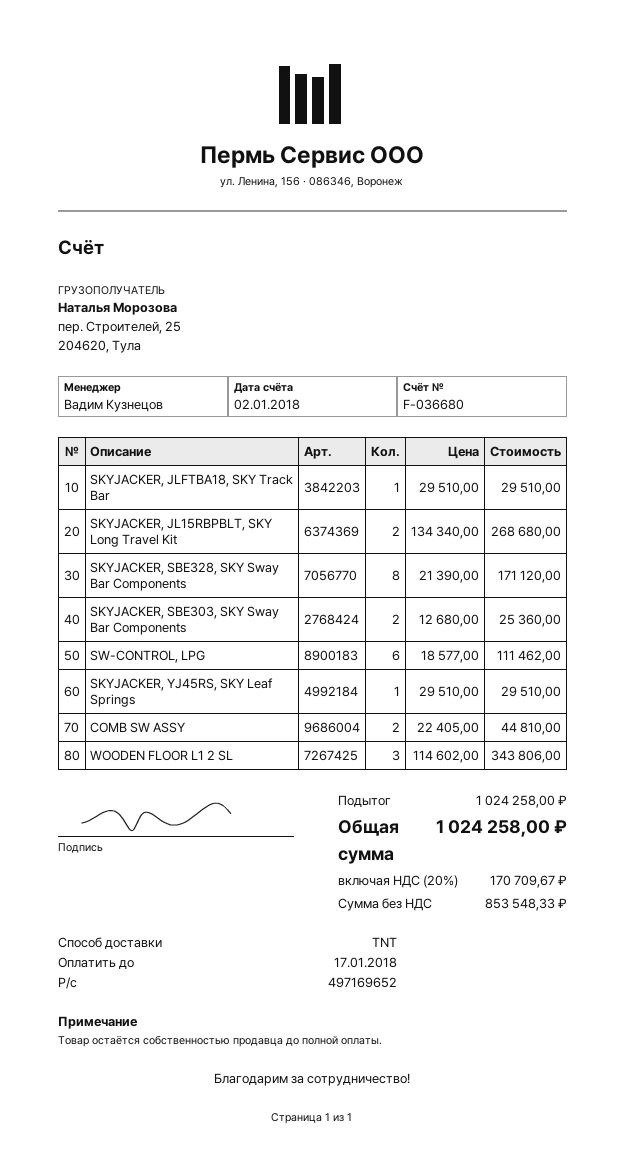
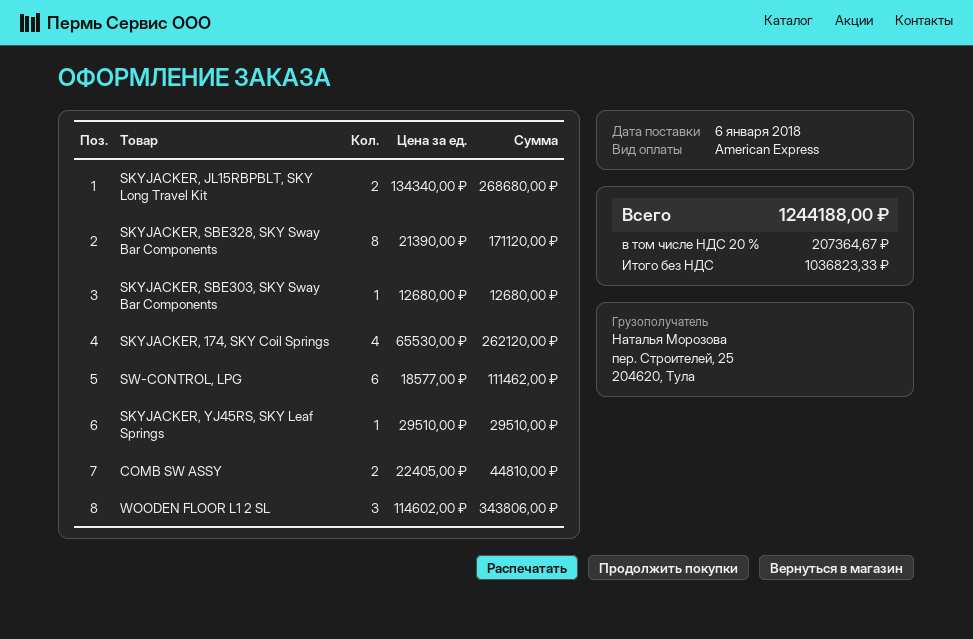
SKYJACKER, JLFTBA18, SKY Track Bar: 1 x 29510.00 = 29510.00 -> none
SKYJACKER, SBE303, SKY Sway Bar Components: 2 x 12680.00 = 25360.00 -> 1 x 12680.00 = 12680.00
SKYJACKER, 174, SKY Coil Springs: none -> 4 x 65530.00 = 262120.00
net: 853548.33 -> 1036823.33
tax: 20% = 170709.67 -> 20% = 207364.67
total: 1024258.00 -> 1244188.00

